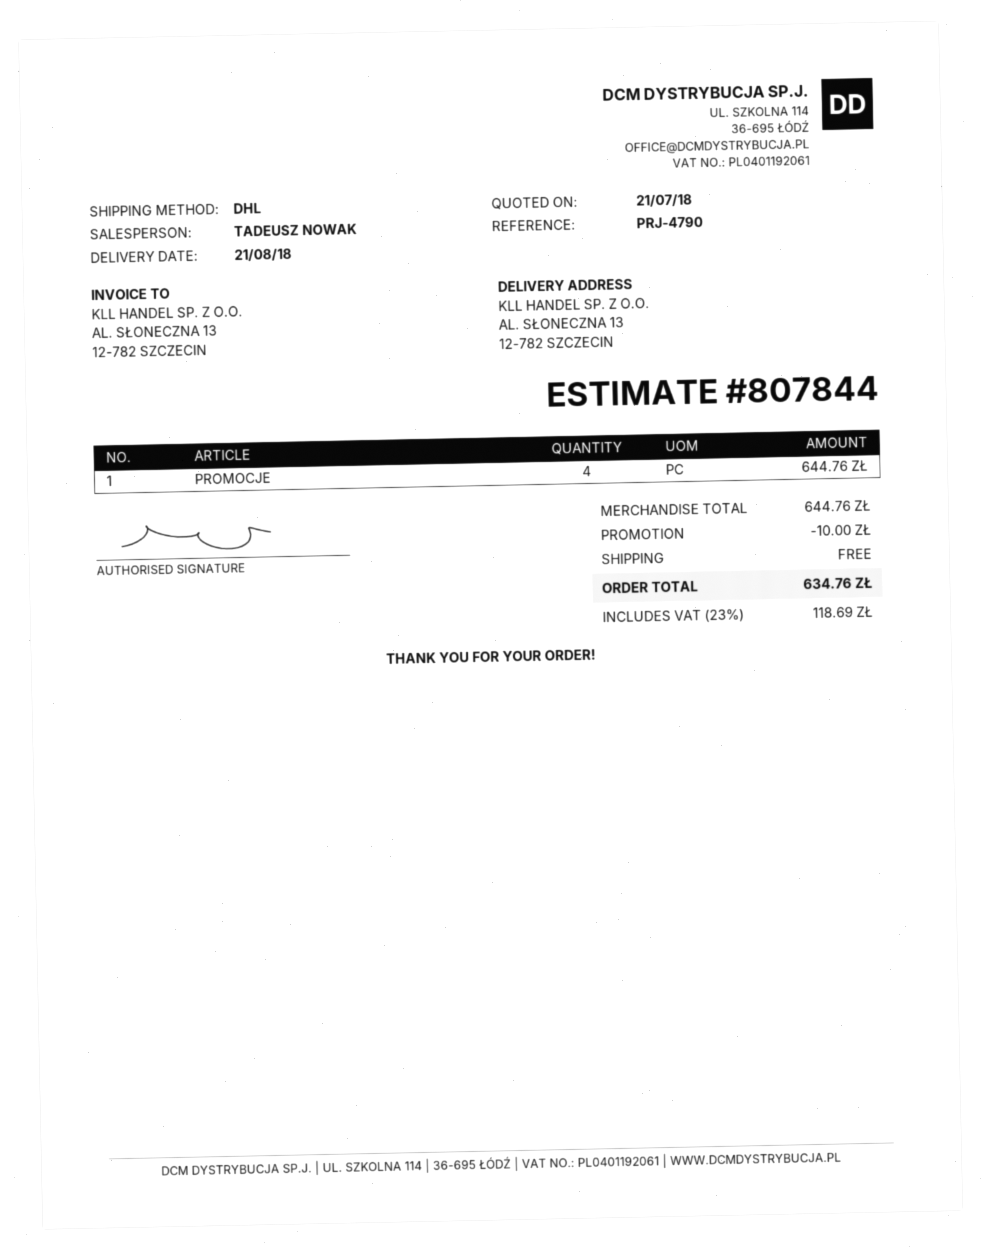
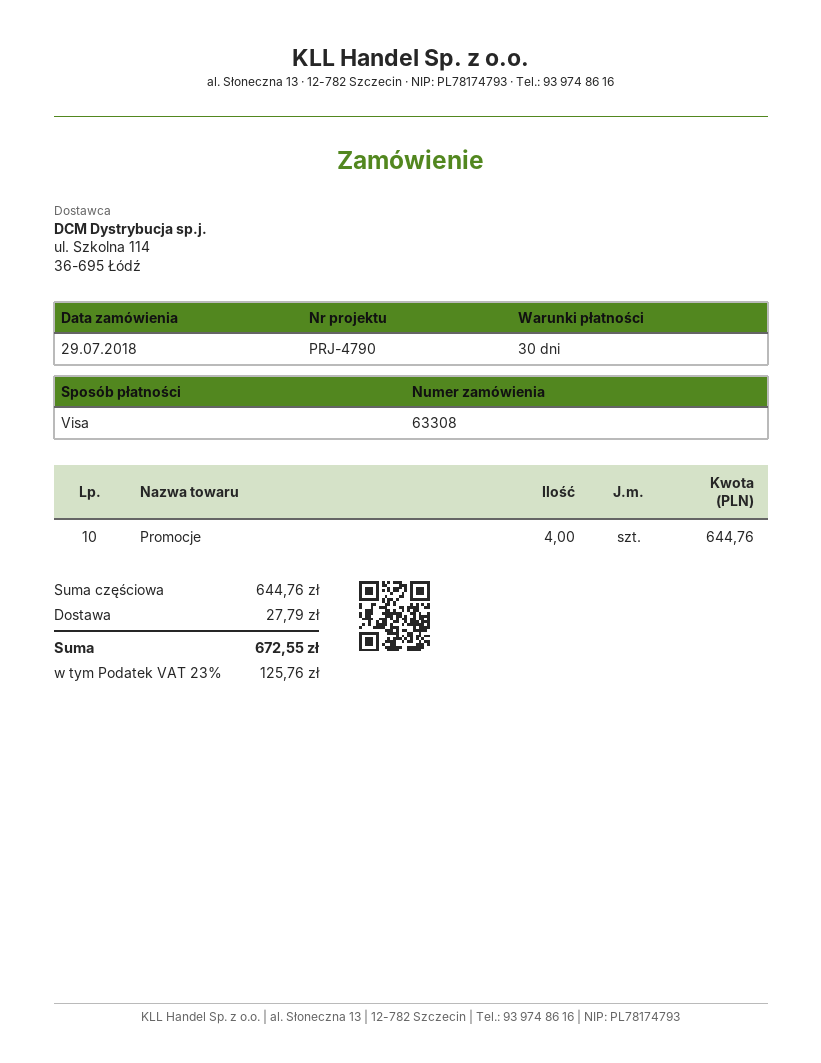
discount: 10.00 -> none
shipping: 0.00 -> 27.79
tax: 23% = 118.69 -> 23% = 125.76
total: 634.76 -> 672.55

